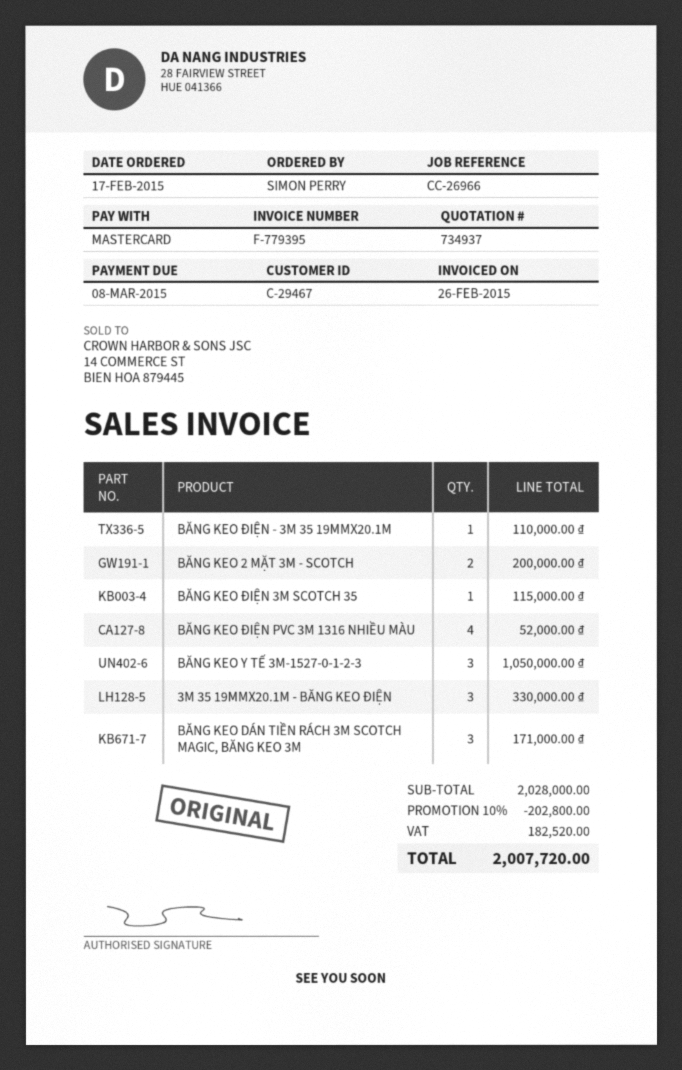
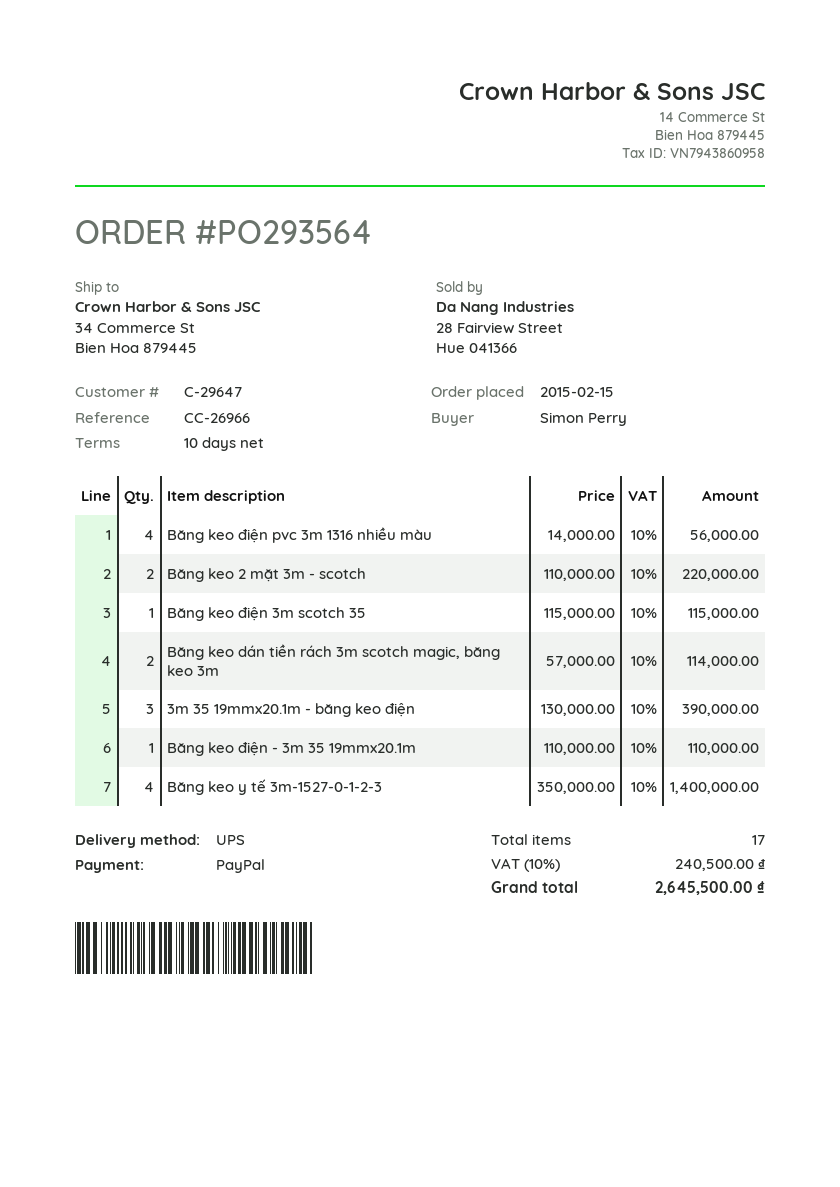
order date: 2015-02-17 -> 2015-02-15
customer number: C-29467 -> C-29647
payment method: Mastercard -> PayPal
BĂNG KEO 2 MẶT 3M - SCOTCH: 2 for 200000.00 -> 2 for 220000.00
BĂNG KEO ĐIỆN PVC 3M 1316 NHIỀU MÀU: 4 for 52000.00 -> 4 for 56000.00
BĂNG KEO Y TẾ 3M-1527-0-1-2-3: 3 for 1050000.00 -> 4 for 1400000.00
3M 35 19MMX20.1M - BĂNG KEO ĐIỆN: 3 for 330000.00 -> 3 for 390000.00
BĂNG KEO DÁN TIỀN RÁCH 3M SCOTCH MAGIC, BĂNG KEO 3M: 3 for 171000.00 -> 2 for 114000.00
discount: 10% = 202800.00 -> none
tax: 182520.00 -> 240500.00
total: 2007720.00 -> 2645500.00

